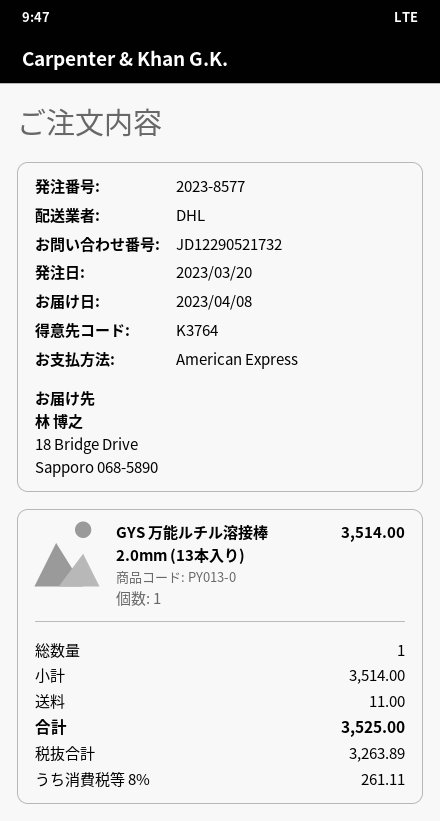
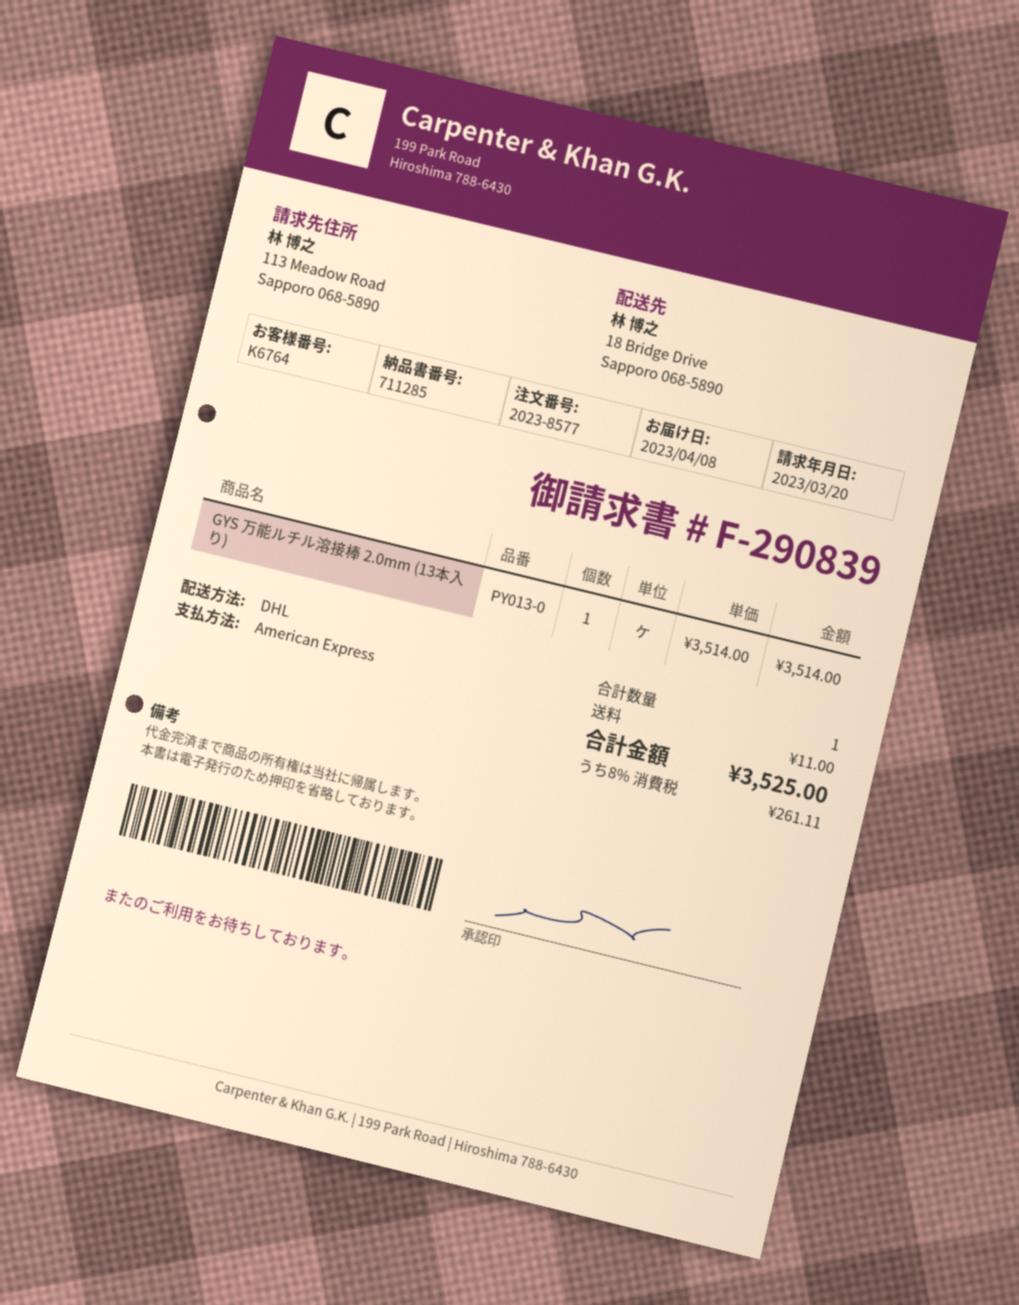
customer number: K3764 -> K6764

